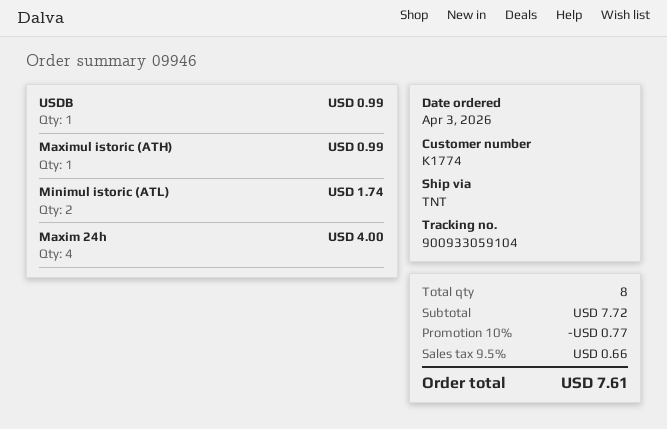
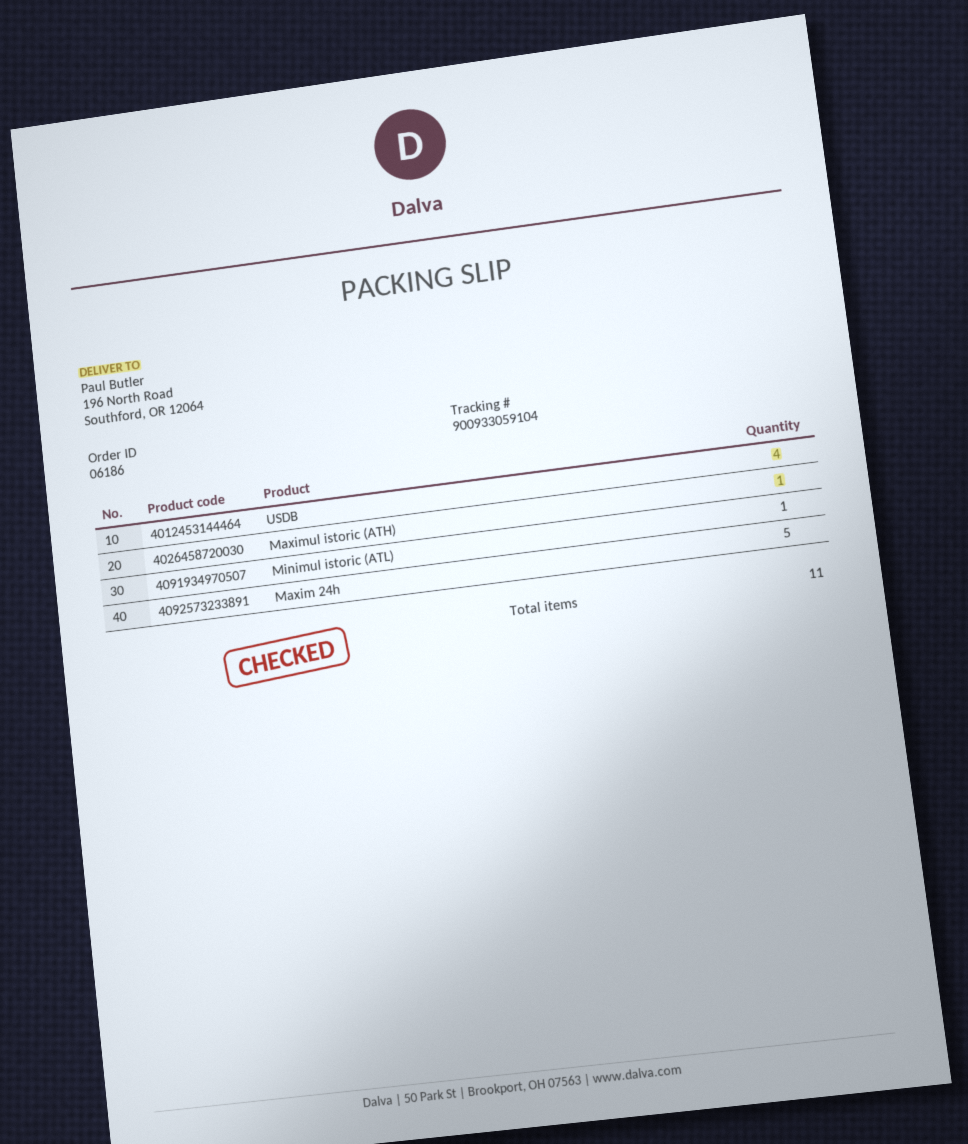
order number: 09946 -> 06186
USDB: 1 -> 4
Minimul istoric (ATL): 2 -> 1
Maxim 24h: 4 -> 5
total quantity: 8 -> 11

